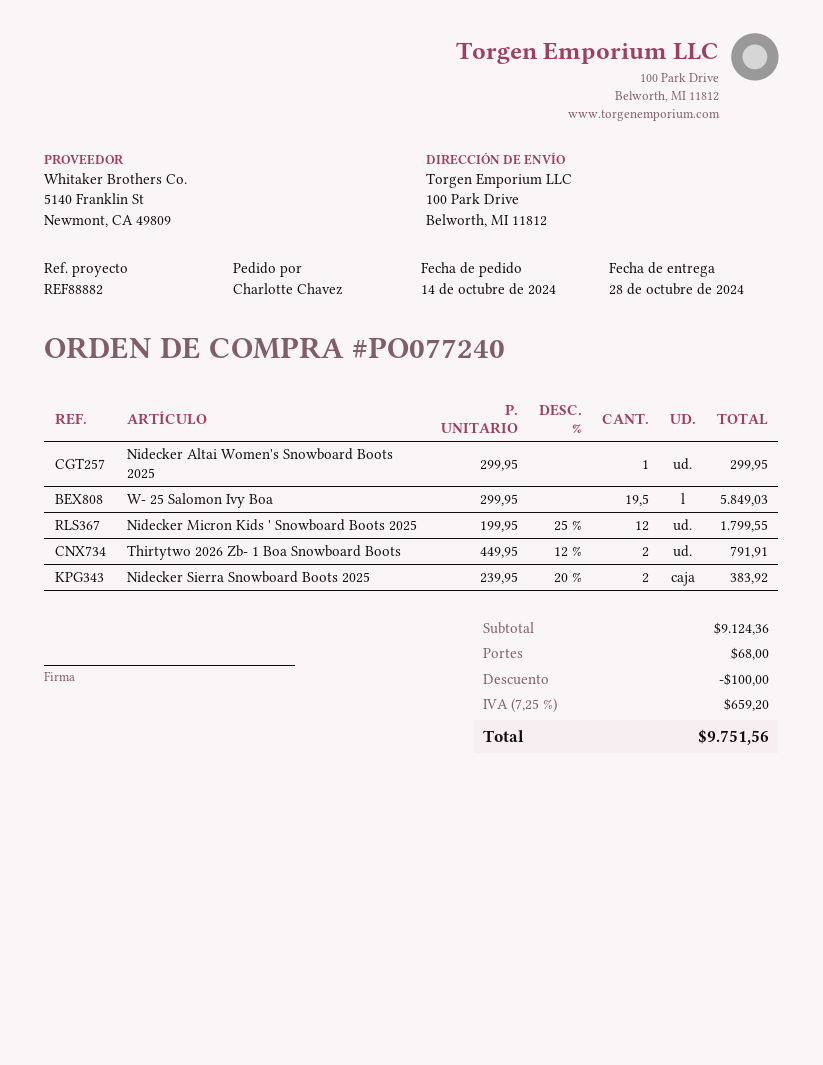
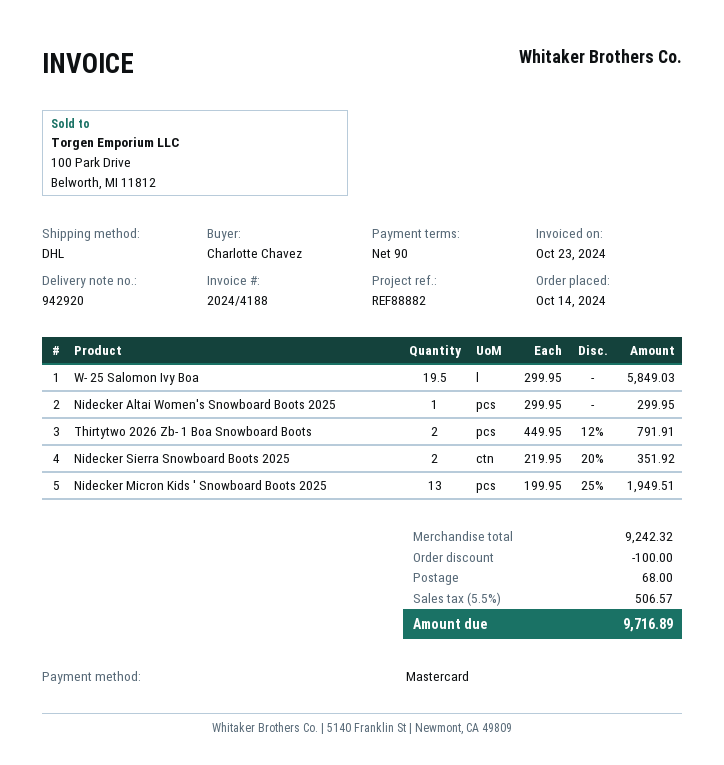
Nidecker Micron Kids ' Snowboard Boots 2025: 12 x 199.95 - 25% = 1799.55 -> 13 x 199.95 - 25% = 1949.51
Nidecker Sierra Snowboard Boots 2025: 2 x 239.95 - 20% = 383.92 -> 2 x 219.95 - 20% = 351.92
subtotal: 9124.36 -> 9242.32
tax: 7.25% = 659.20 -> 5.5% = 506.57
total: 9751.56 -> 9716.89

